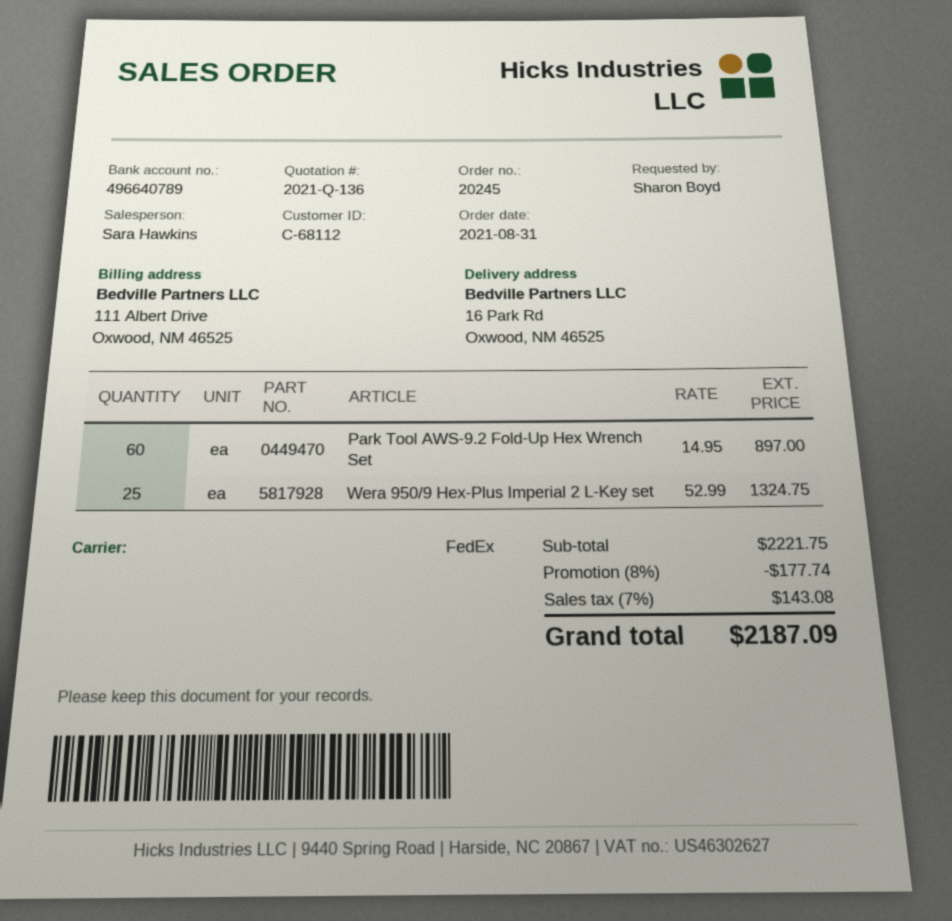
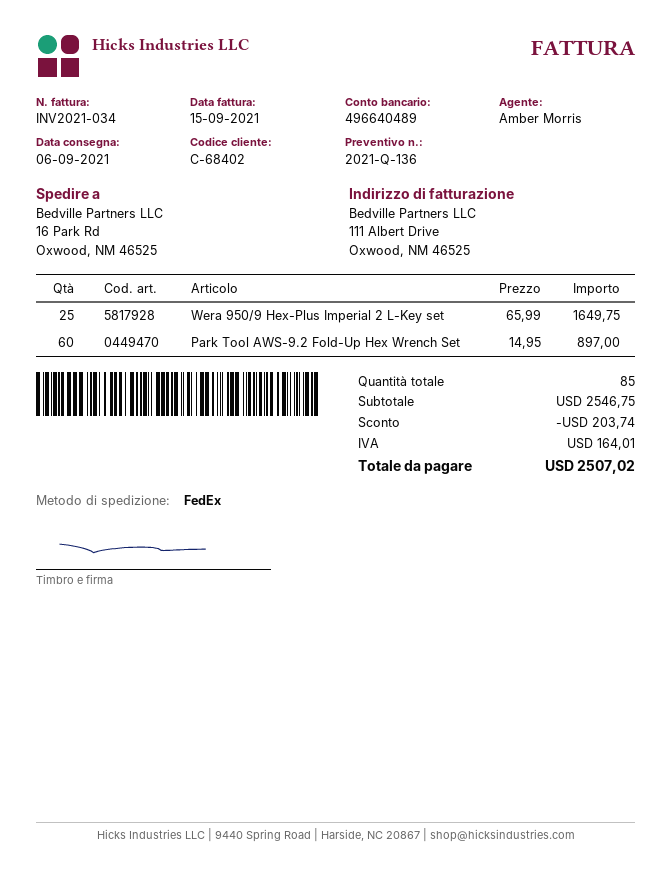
customer number: C-68112 -> C-68402
sales rep: Sara Hawkins -> Amber Morris
bank account: 496640789 -> 496640489
Wera 950/9 Hex-Plus Imperial 2 L-Key set: 25 x 52.99 = 1324.75 -> 25 x 65.99 = 1649.75
subtotal: 2221.75 -> 2546.75
discount: 177.74 -> 203.74
tax: 143.08 -> 164.01
total: 2187.09 -> 2507.02

